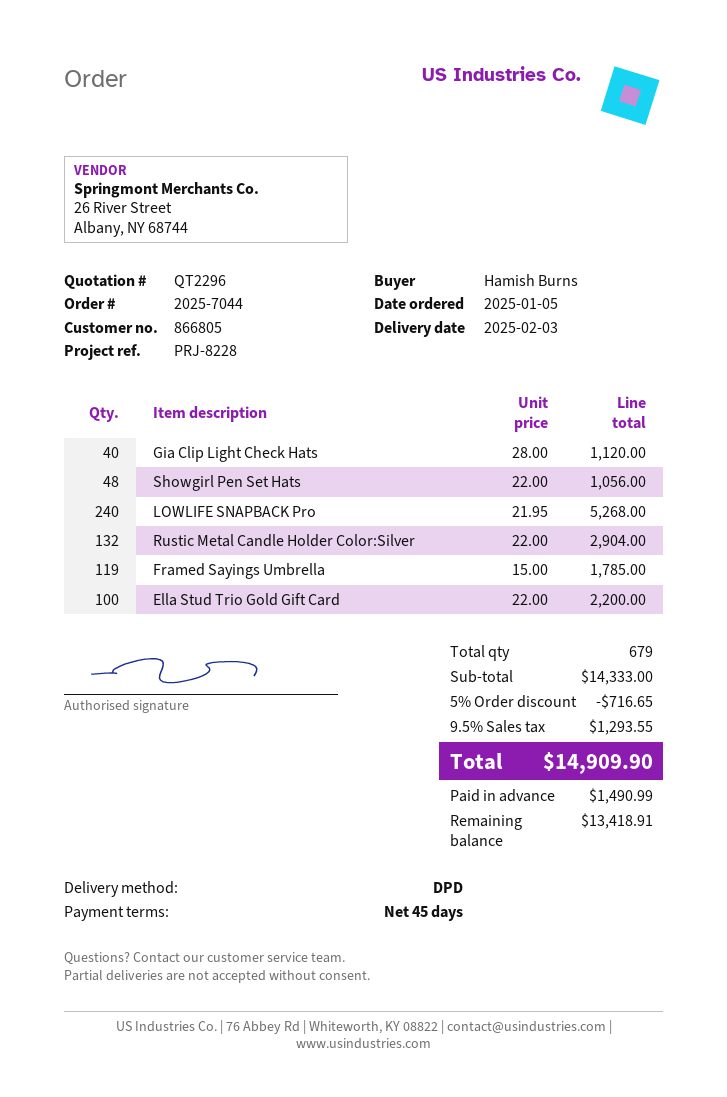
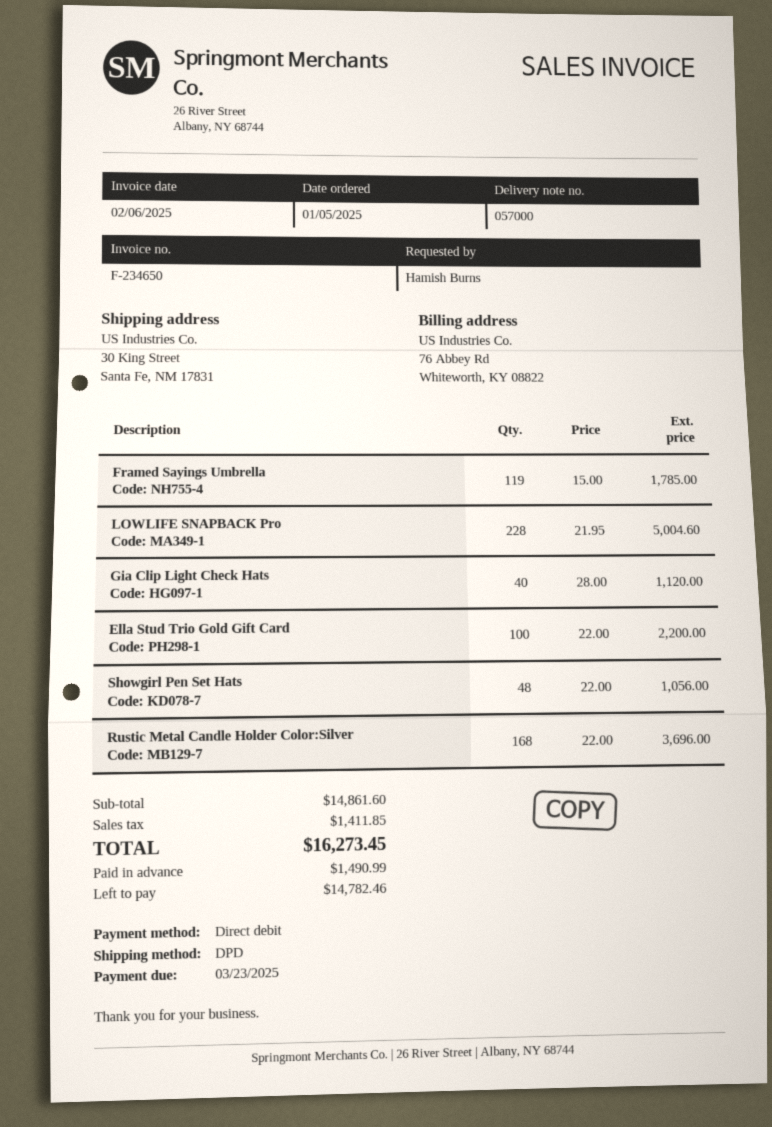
LOWLIFE SNAPBACK Pro: 240 x 21.95 = 5268.00 -> 228 x 21.95 = 5004.60
Rustic Metal Candle Holder Color:Silver: 132 x 22.00 = 2904.00 -> 168 x 22.00 = 3696.00
subtotal: 14333.00 -> 14861.60
discount: 5% = 716.65 -> none
tax: 1293.55 -> 1411.85
total: 14909.90 -> 16273.45
balance: 13418.91 -> 14782.46

